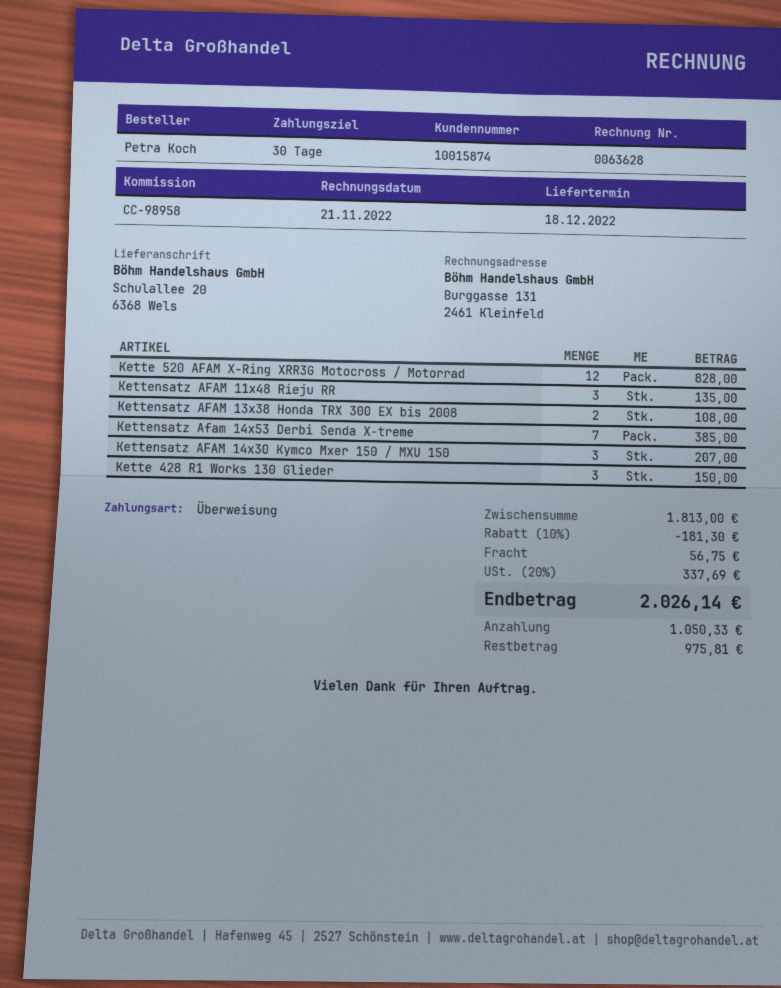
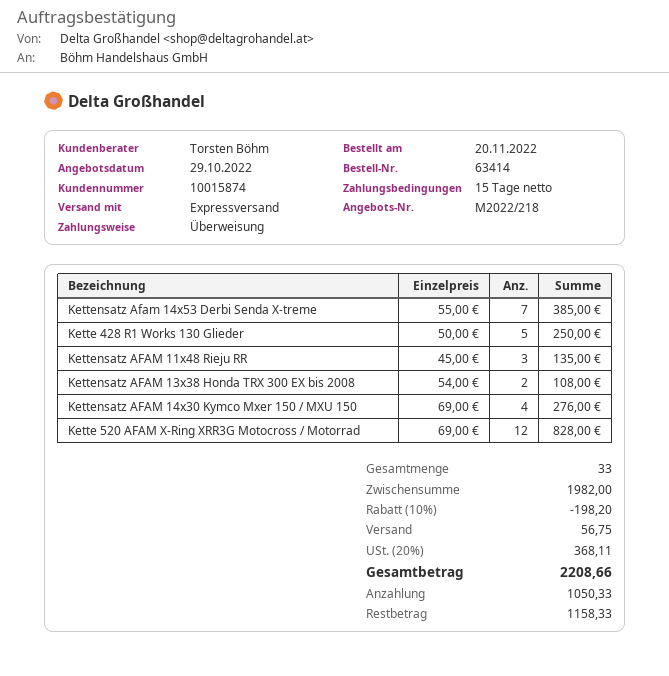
payment terms: 30 days -> 15 days
Kettensatz AFAM 14x30 Kymco Mxer 150 / MXU 150: 3 for 207.00 -> 4 for 276.00
Kette 428 R1 Works 130 Glieder: 3 for 150.00 -> 5 for 250.00
subtotal: 1813.00 -> 1982.00
discount: 10% = 181.30 -> 10% = 198.20
tax: 20% = 337.69 -> 20% = 368.11
total: 2026.14 -> 2208.66
balance: 975.81 -> 1158.33

